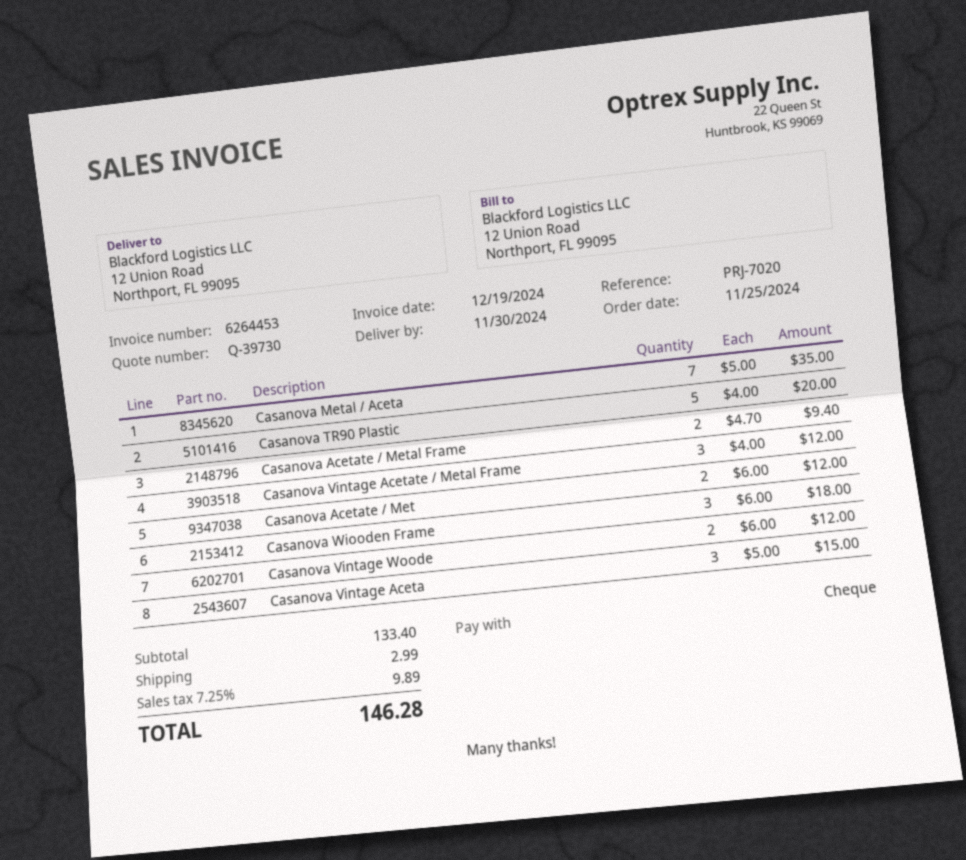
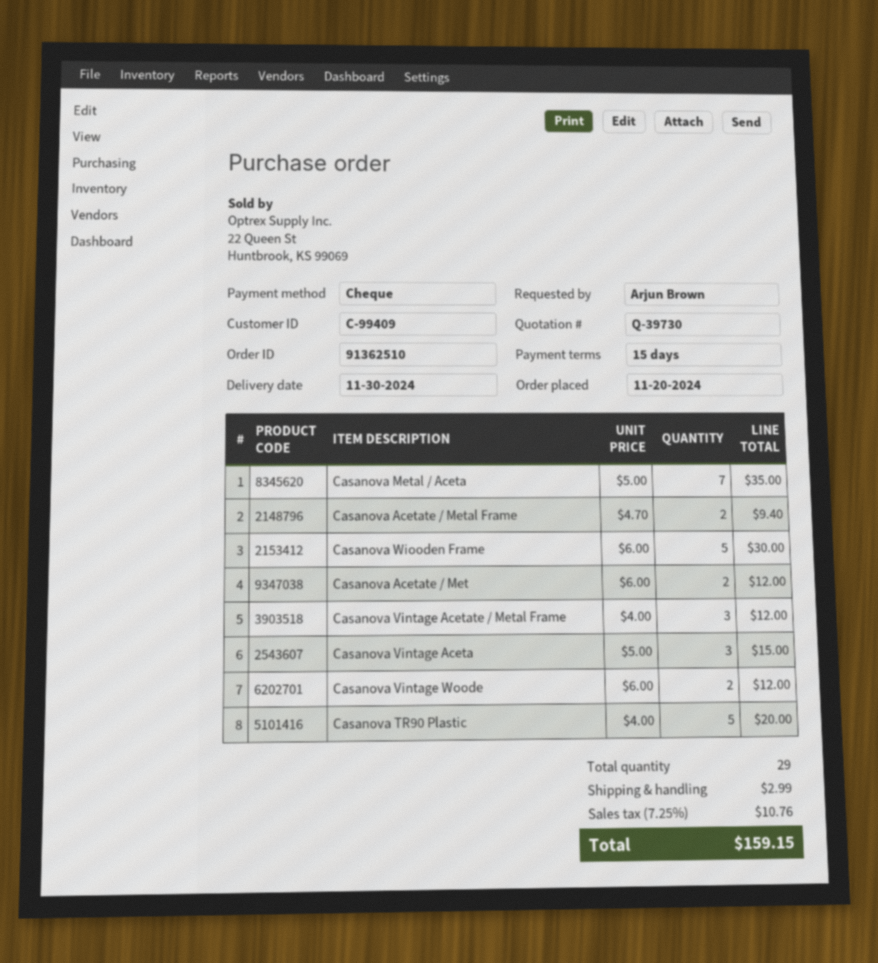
order date: 2024-11-25 -> 2024-11-20
Casanova Wiooden Frame: 3 x 6.00 = 18.00 -> 5 x 6.00 = 30.00
tax: 7.25% = 9.89 -> 7.25% = 10.76
total: 146.28 -> 159.15

